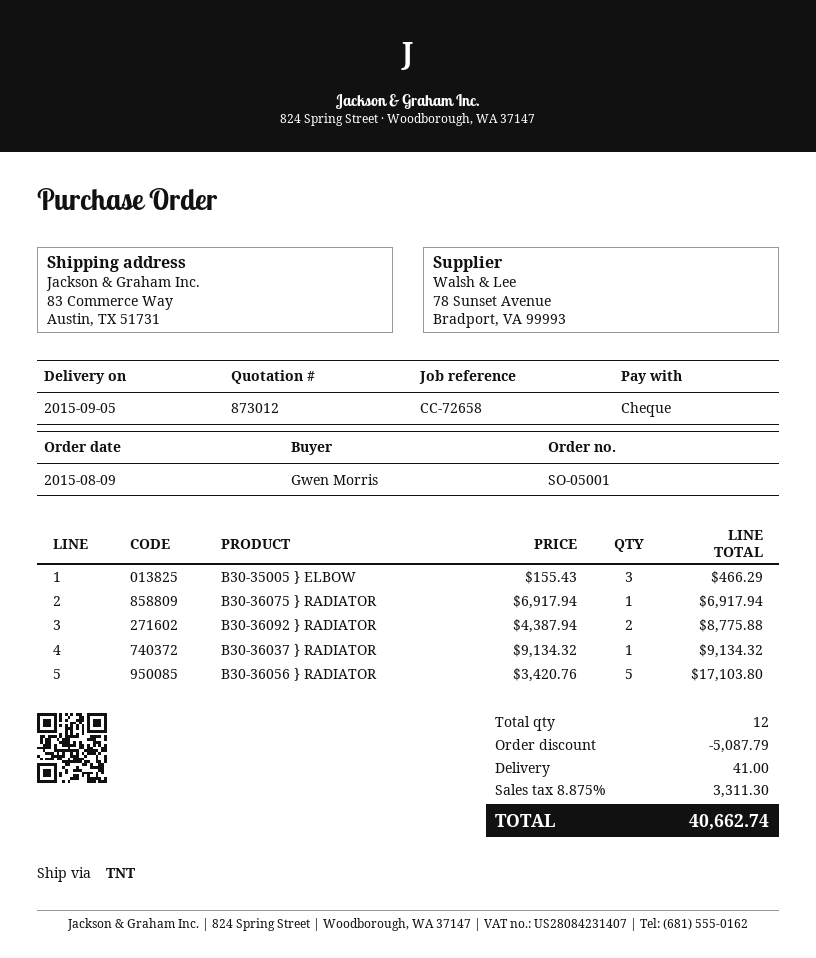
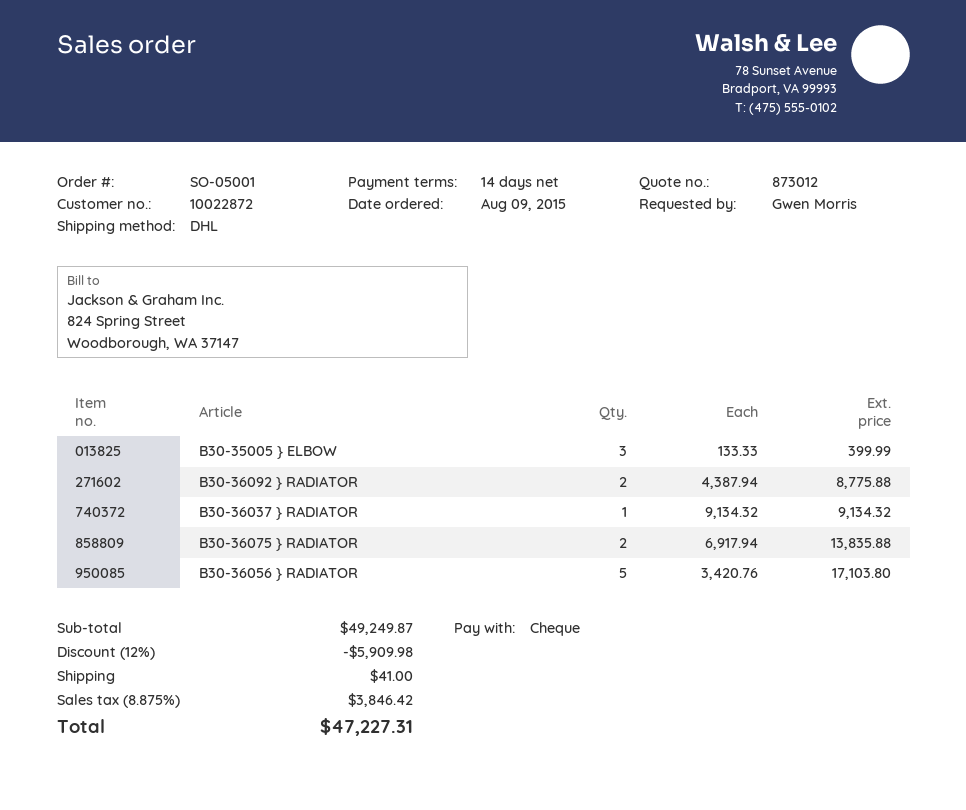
shipping method: TNT -> DHL
B30-35005 } ELBOW: 3 x 155.43 = 466.29 -> 3 x 133.33 = 399.99
B30-36075 } RADIATOR: 1 x 6917.94 = 6917.94 -> 2 x 6917.94 = 13835.88
discount: 5087.79 -> 5909.98
tax: 8.875% = 3311.30 -> 8.875% = 3846.42
total: 40662.74 -> 47227.31

